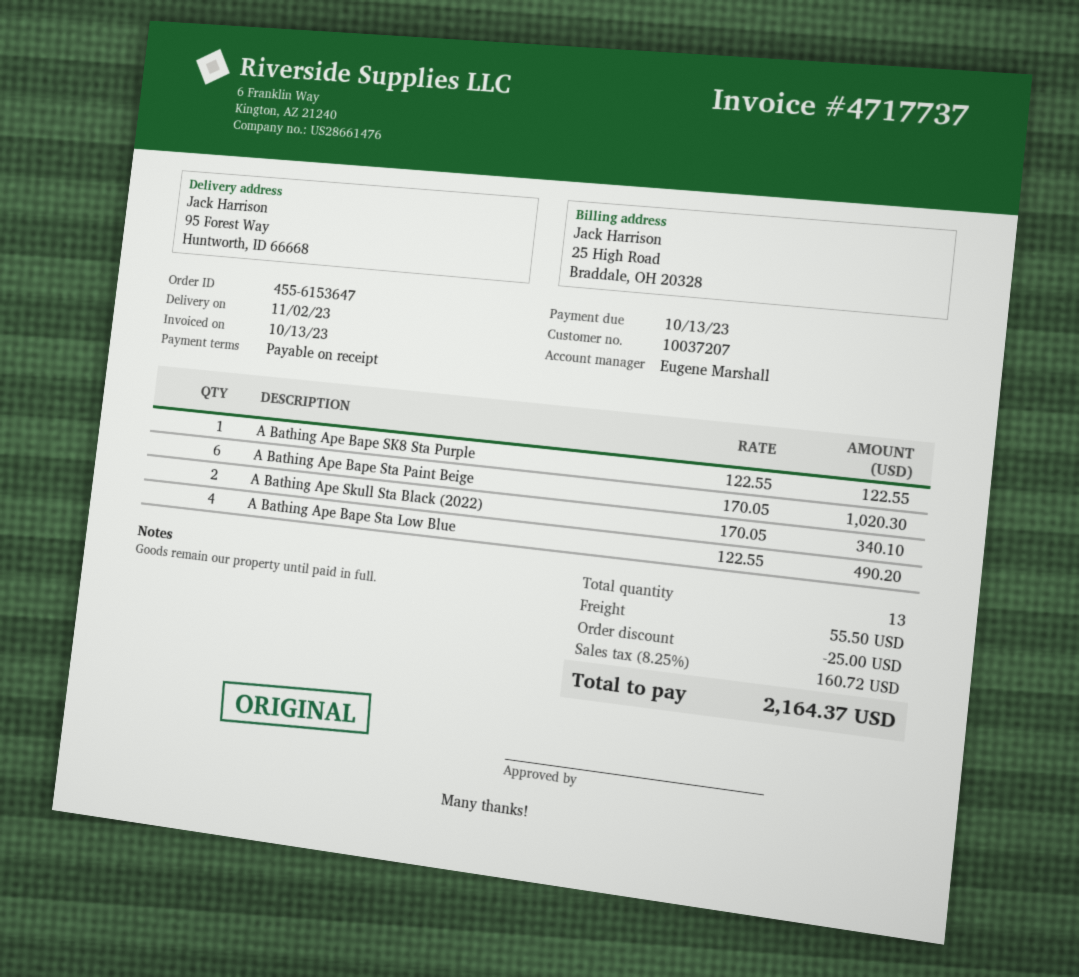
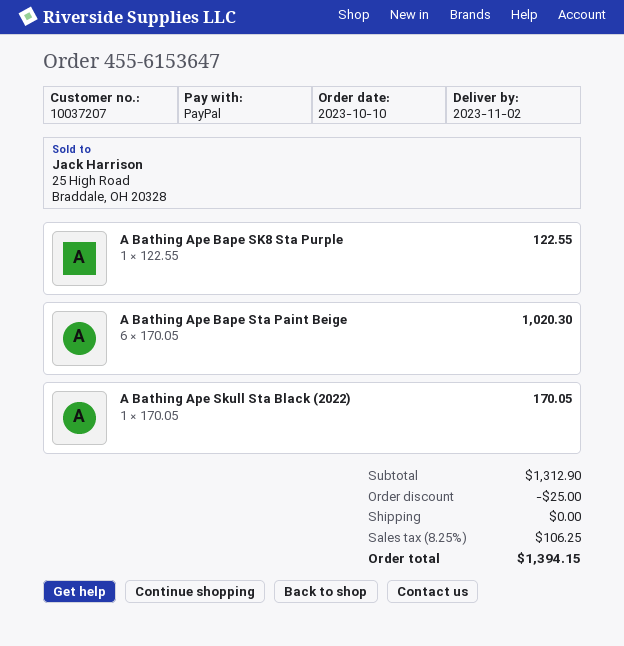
A Bathing Ape Skull Sta Black (2022): 2 x 170.05 = 340.10 -> 1 x 170.05 = 170.05
A Bathing Ape Bape Sta Low Blue: 4 x 122.55 = 490.20 -> none
shipping: 55.50 -> 0.00
tax: 8.25% = 160.72 -> 8.25% = 106.25
total: 2164.37 -> 1394.15

